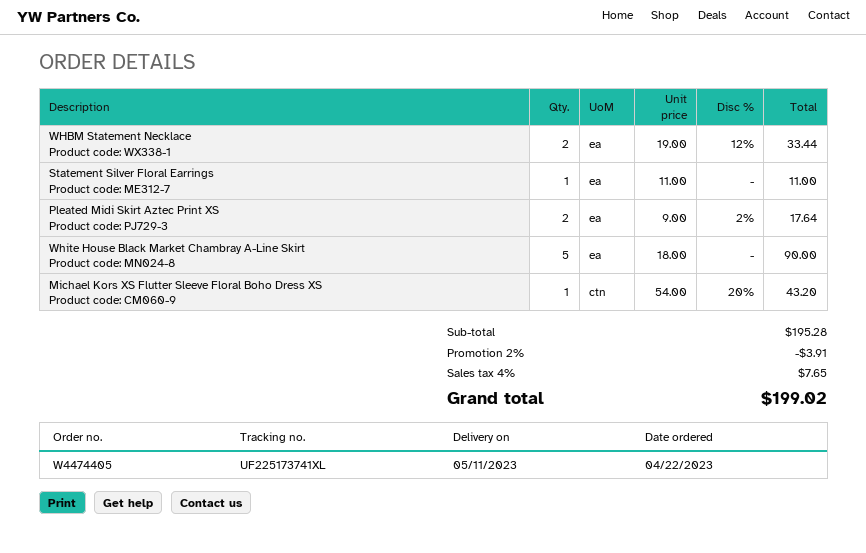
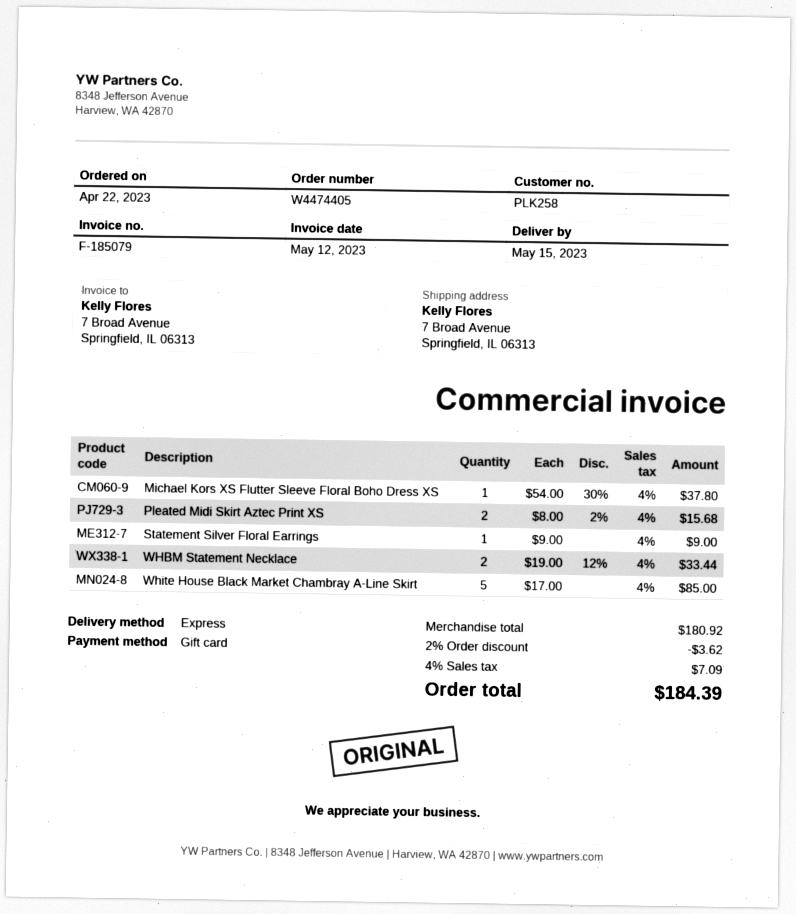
delivery date: 2023-05-11 -> 2023-05-15
Statement Silver Floral Earrings: 1 x 11.00 = 11.00 -> 1 x 9.00 = 9.00
Pleated Midi Skirt Aztec Print XS: 2 x 9.00 - 2% = 17.64 -> 2 x 8.00 - 2% = 15.68
White House Black Market Chambray A-Line Skirt: 5 x 18.00 = 90.00 -> 5 x 17.00 = 85.00
Michael Kors XS Flutter Sleeve Floral Boho Dress XS: 1 x 54.00 - 20% = 43.20 -> 1 x 54.00 - 30% = 37.80
subtotal: 195.28 -> 180.92
discount: 2% = 3.91 -> 2% = 3.62
tax: 4% = 7.65 -> 4% = 7.09
total: 199.02 -> 184.39

